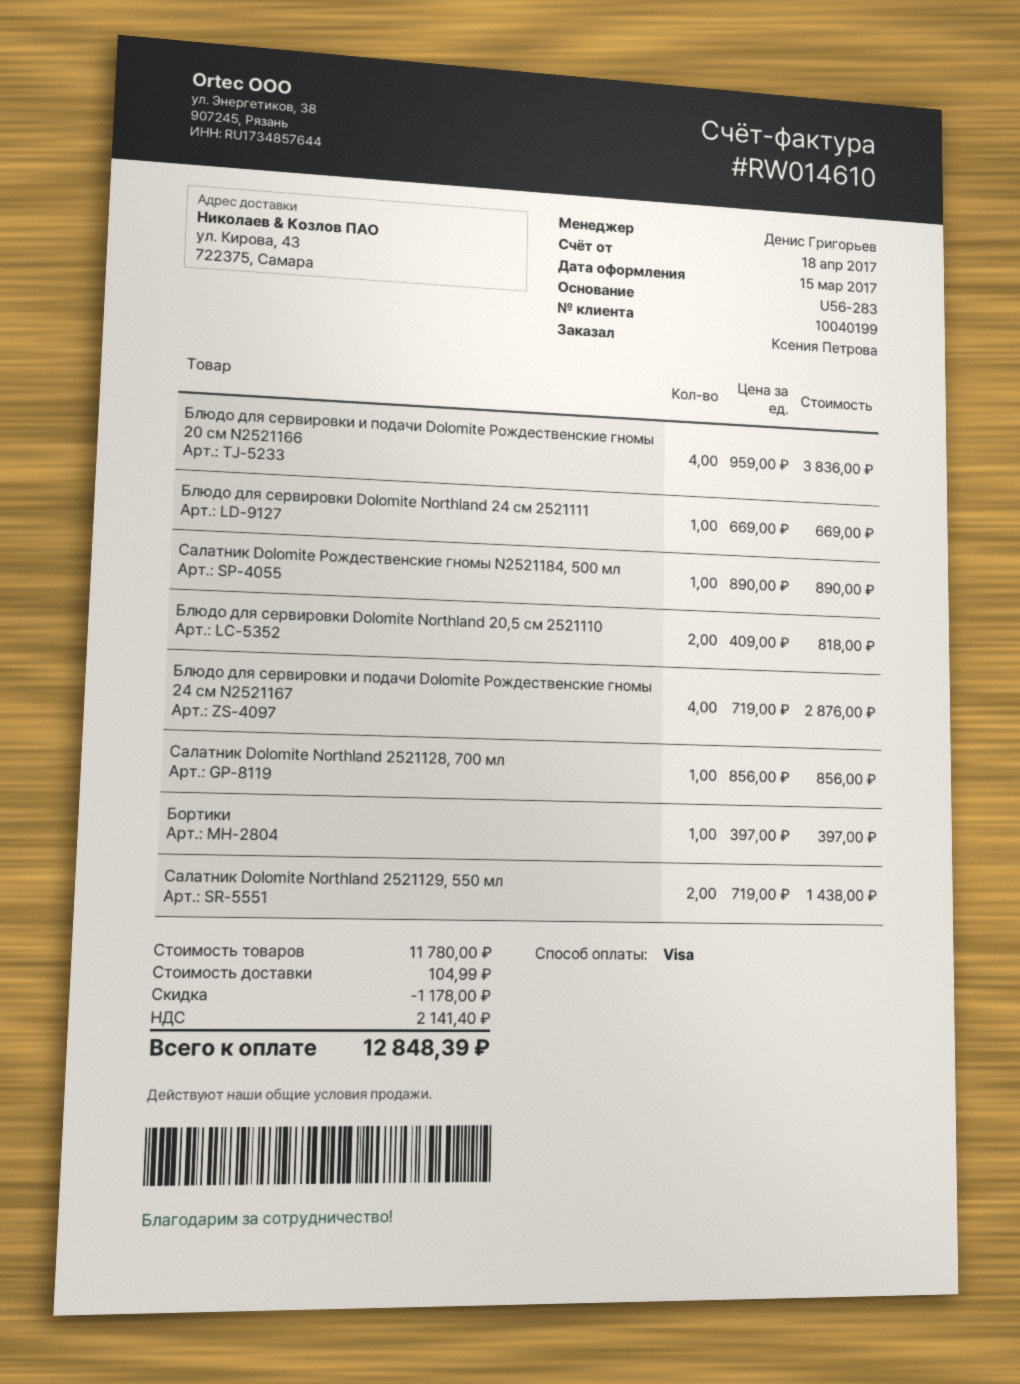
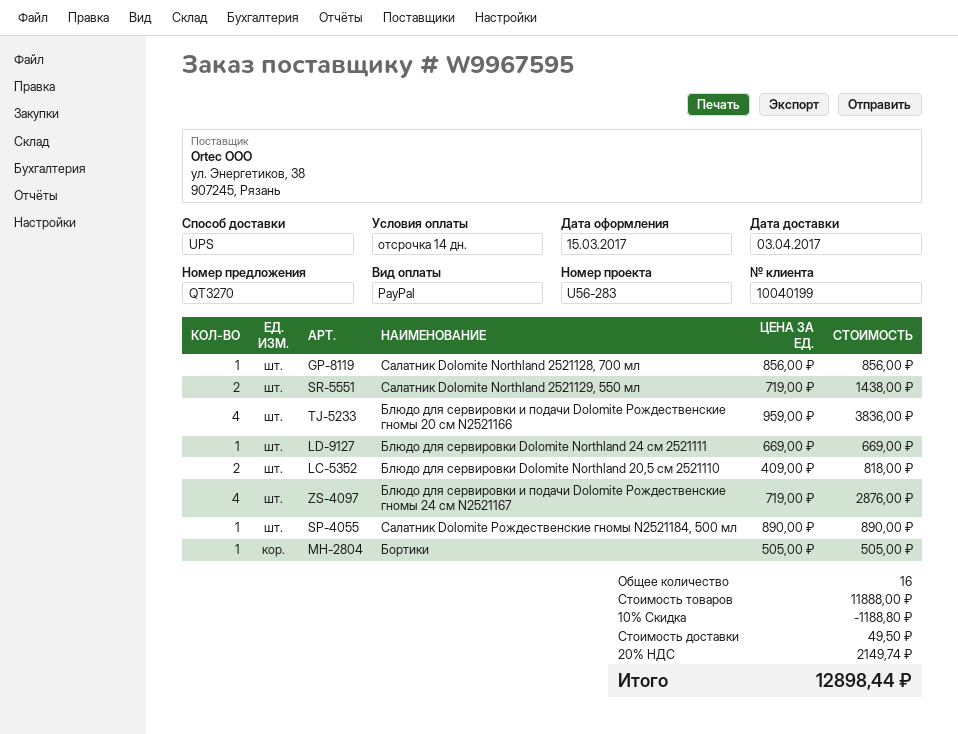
payment method: Visa -> PayPal
Бортики: 1 x 397.00 = 397.00 -> 1 x 505.00 = 505.00
subtotal: 11780.00 -> 11888.00
discount: 1178.00 -> 1188.80
shipping: 104.99 -> 49.50
tax: 2141.40 -> 2149.74
total: 12848.39 -> 12898.44

